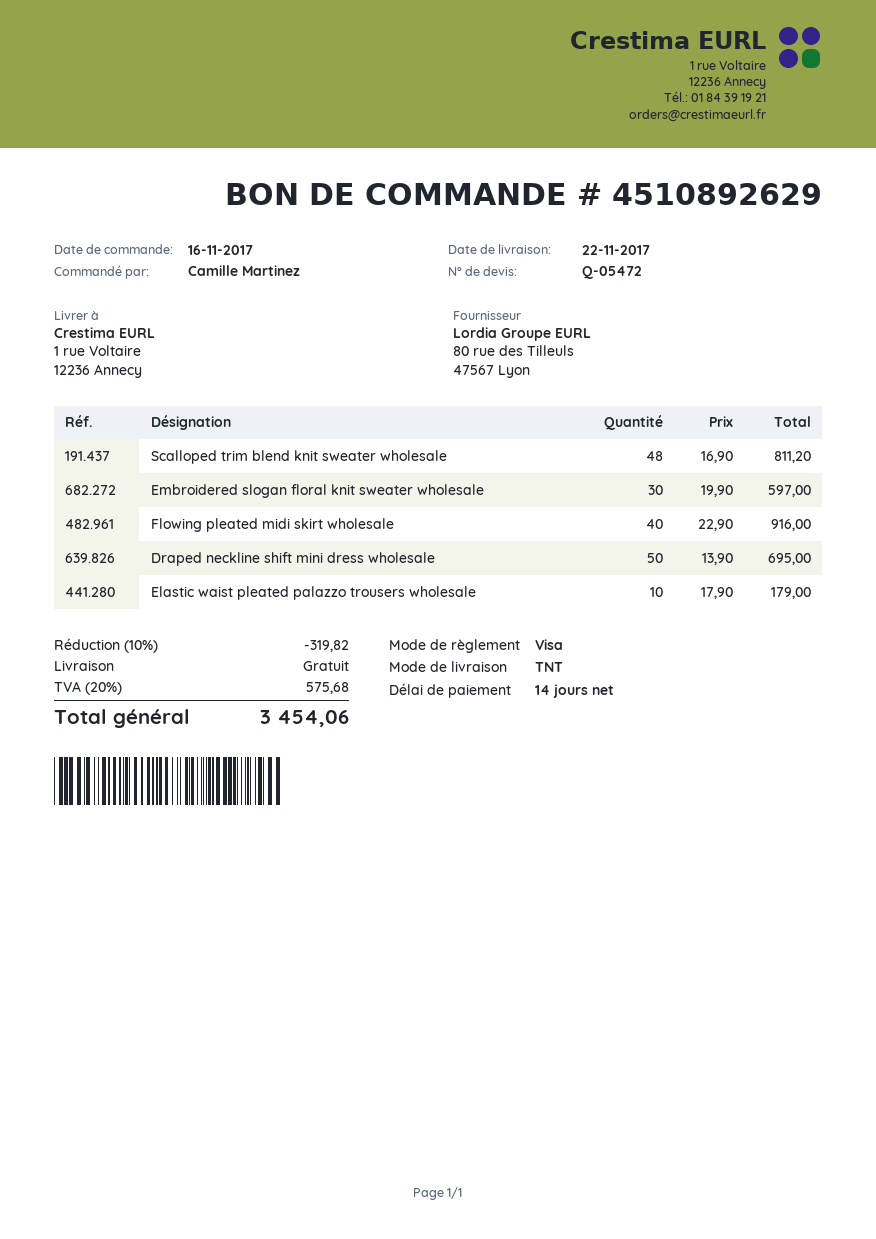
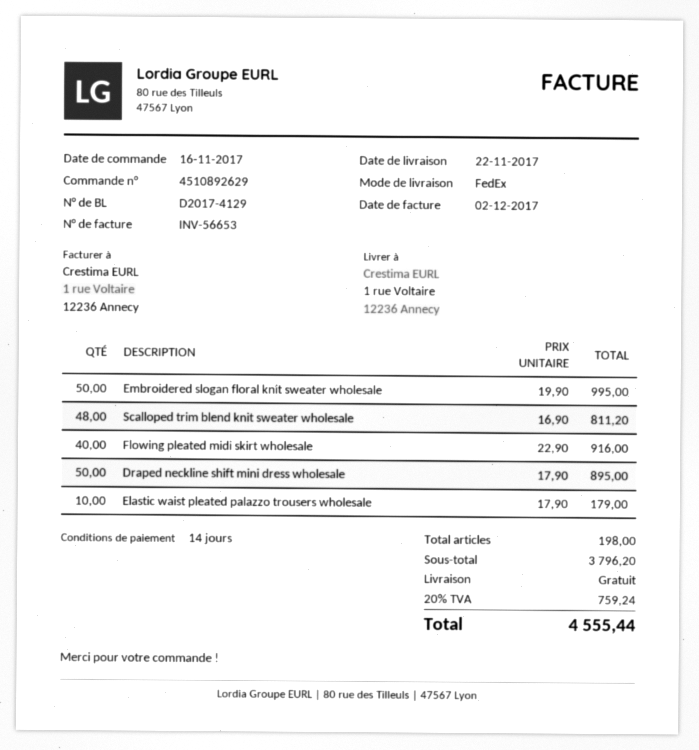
shipping method: TNT -> FedEx
Embroidered slogan floral knit sweater wholesale: 30 x 19.90 = 597.00 -> 50 x 19.90 = 995.00
Draped neckline shift mini dress wholesale: 50 x 13.90 = 695.00 -> 50 x 17.90 = 895.00
discount: 10% = 319.82 -> none
tax: 20% = 575.68 -> 20% = 759.24
total: 3454.06 -> 4555.44

